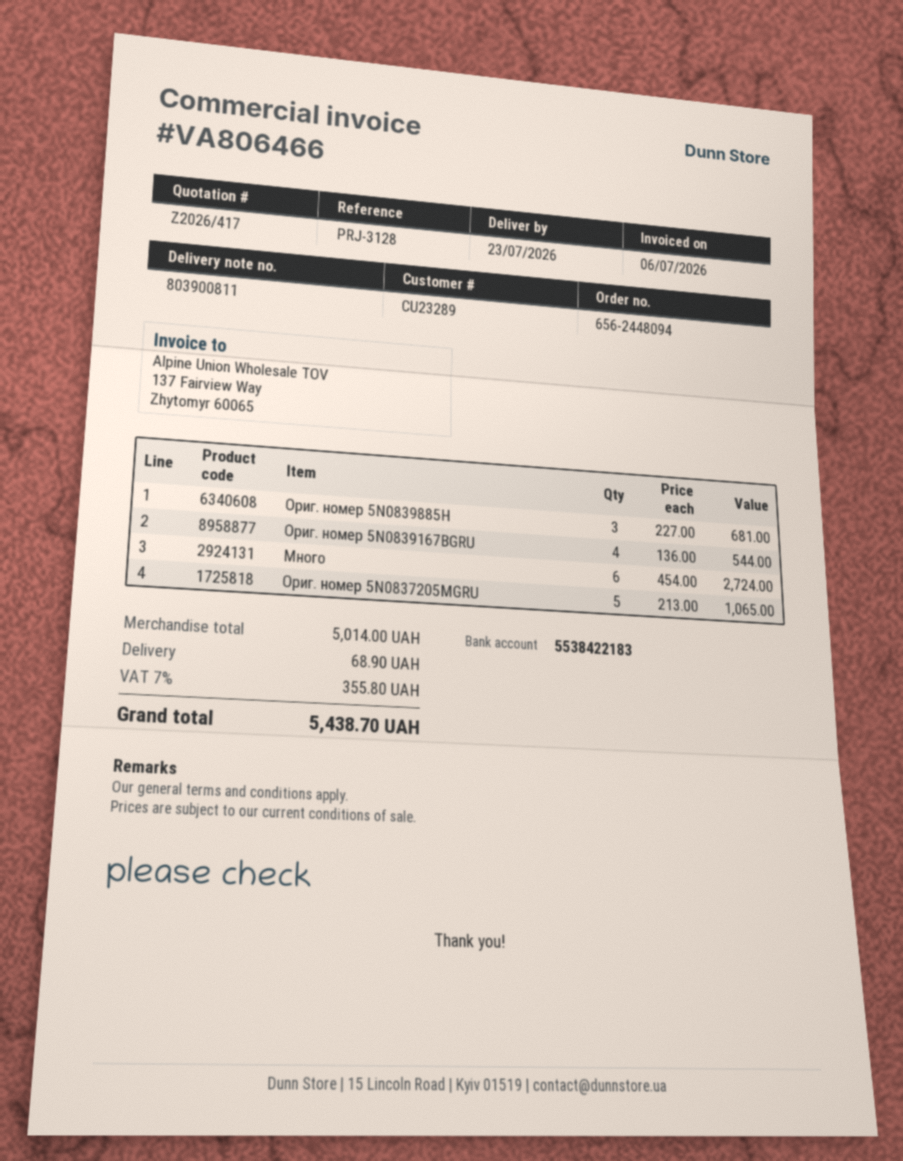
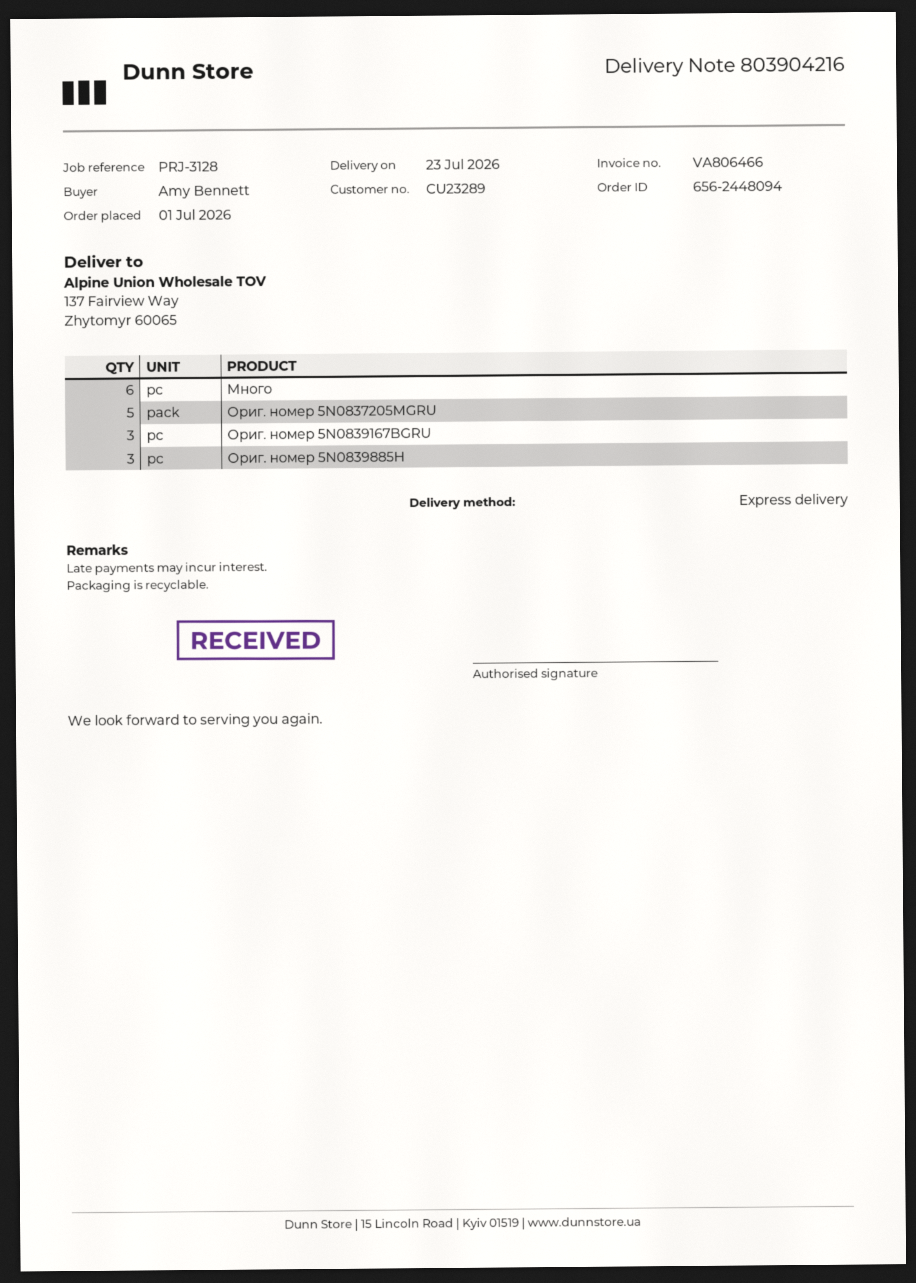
delivery note number: 803900811 -> 803904216
Ориг. номер 5N0839167BGRU: 4 -> 3

